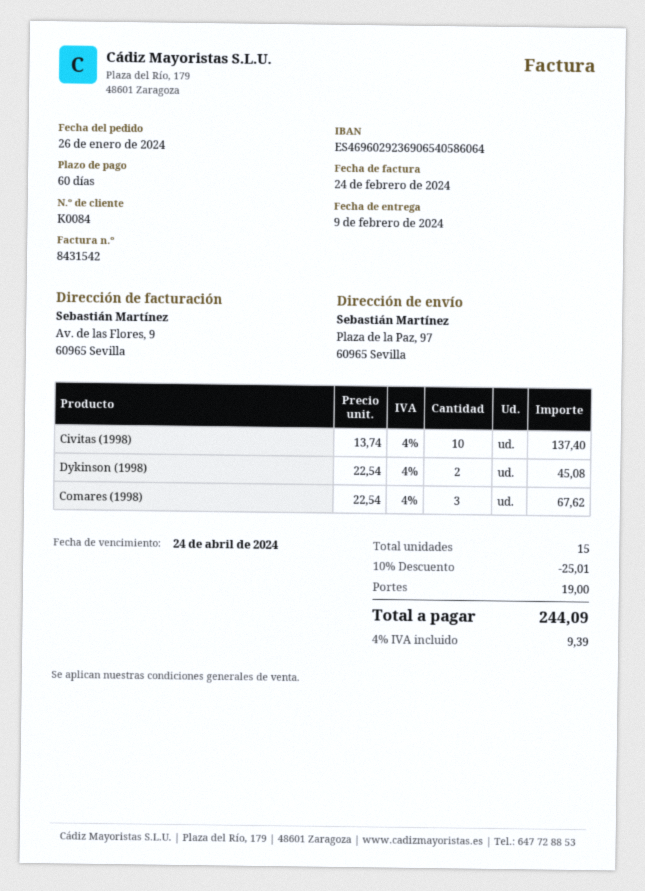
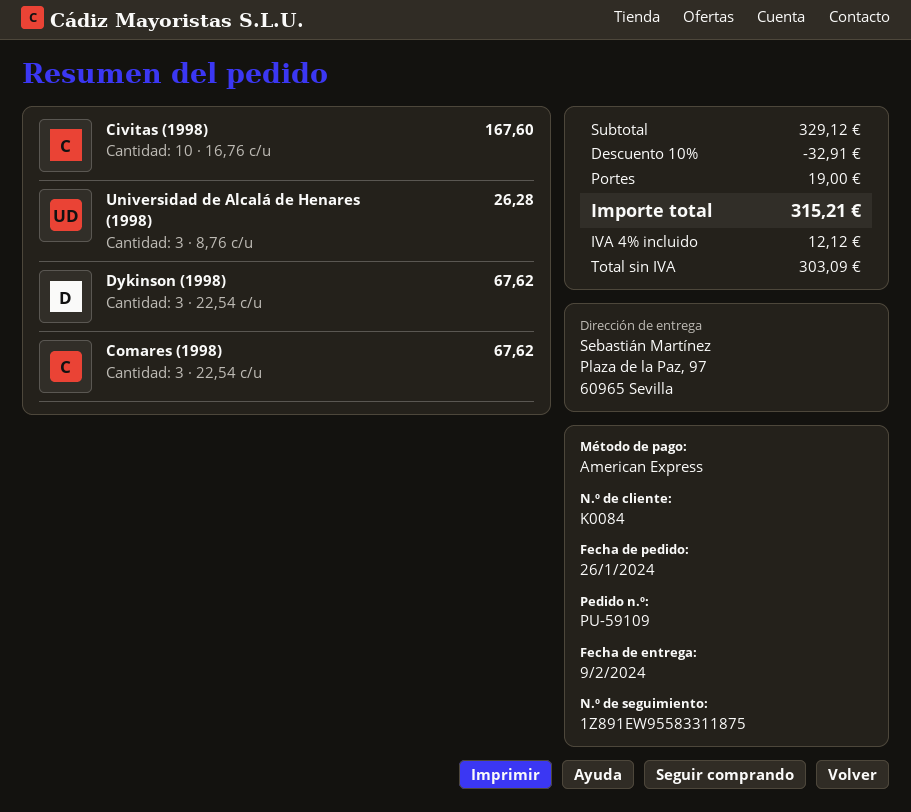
Civitas (1998): 10 x 13.74 = 137.40 -> 10 x 16.76 = 167.60
Dykinson (1998): 2 x 22.54 = 45.08 -> 3 x 22.54 = 67.62
Universidad de Alcalá de Henares (1998): none -> 3 x 8.76 = 26.28
discount: 10% = 25.01 -> 10% = 32.91
tax: 4% = 9.39 -> 4% = 12.12
total: 244.09 -> 315.21

